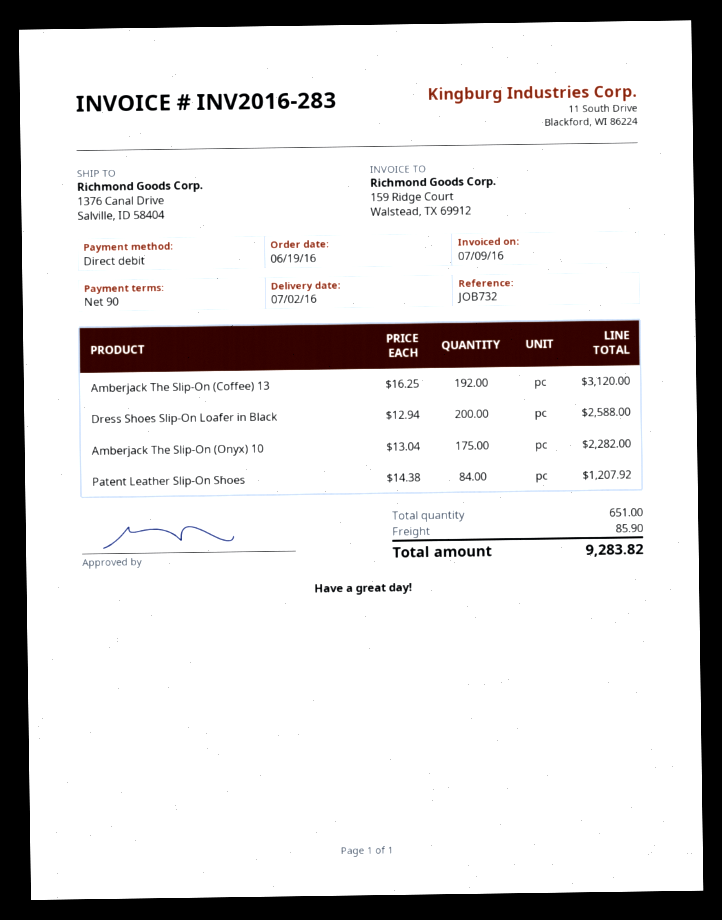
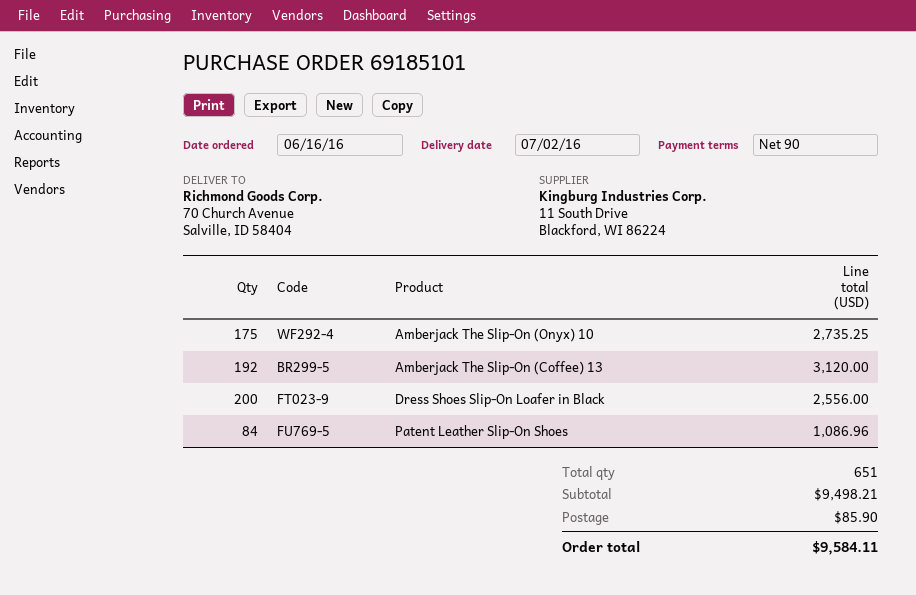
order date: 2016-06-19 -> 2016-06-16
ship to: 1376 Canal Drive, Salville, ID 58404 -> 70 Church Avenue, Salville, ID 58404
Dress Shoes Slip-On Loafer in Black: 200 for 2588.00 -> 200 for 2556.00
Amberjack The Slip-On (Onyx) 10: 175 for 2282.00 -> 175 for 2735.25
Patent Leather Slip-On Shoes: 84 for 1207.92 -> 84 for 1086.96
total: 9283.82 -> 9584.11

